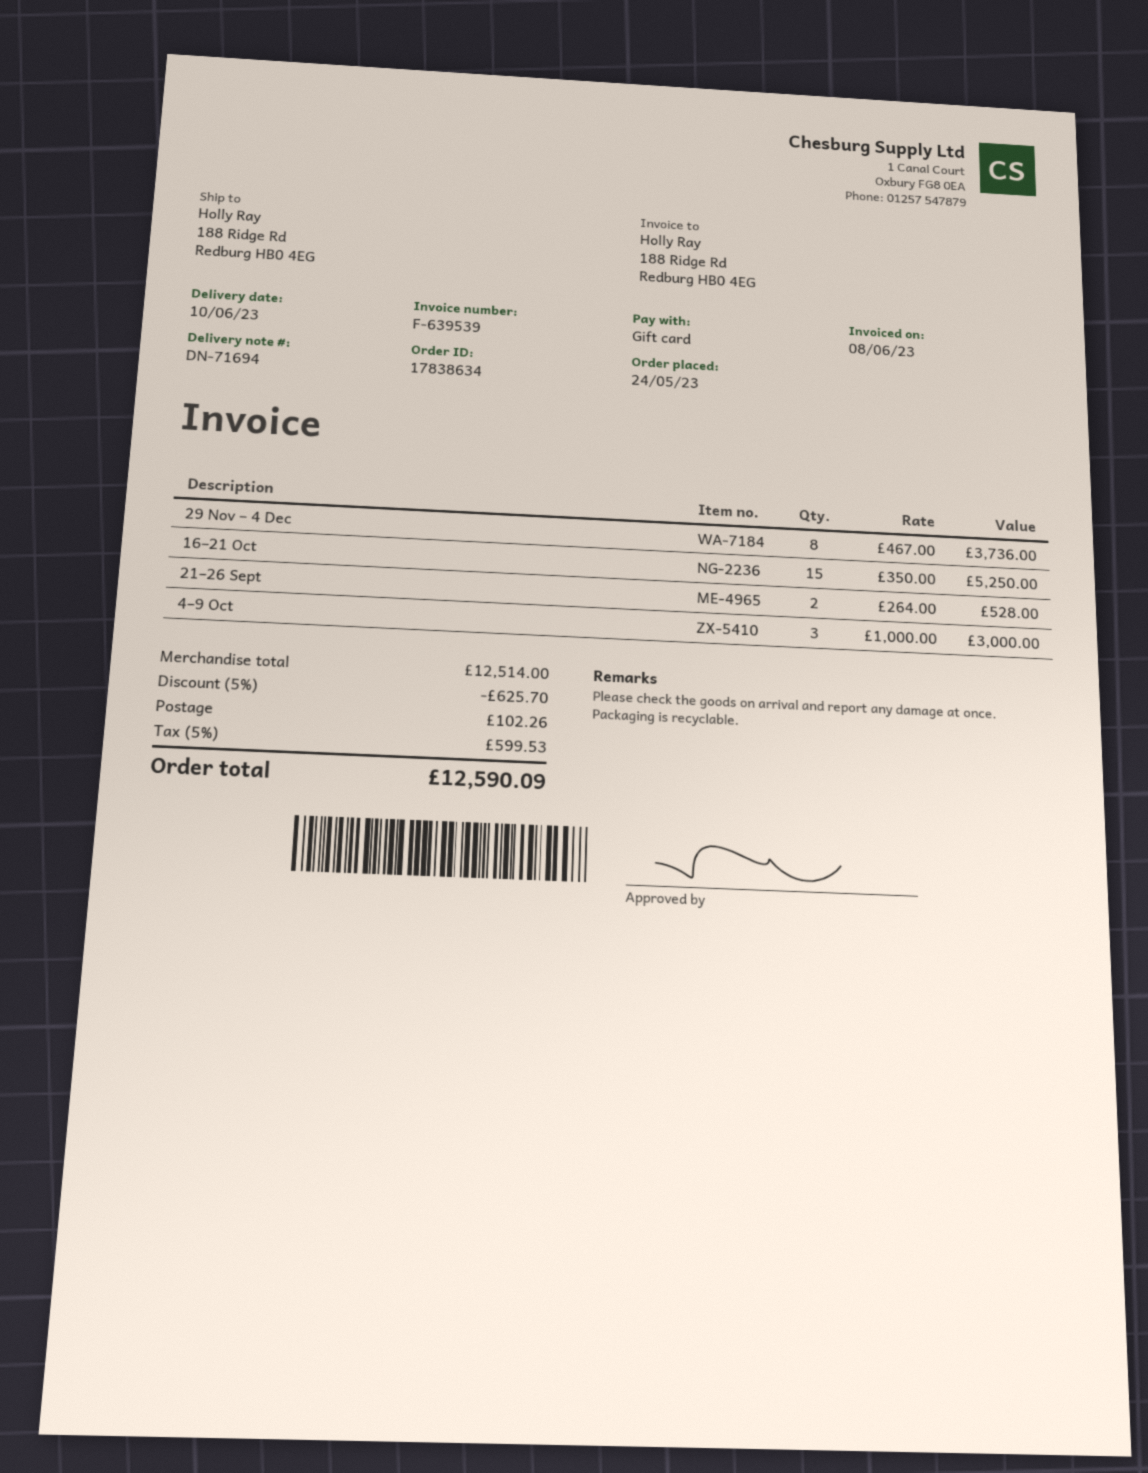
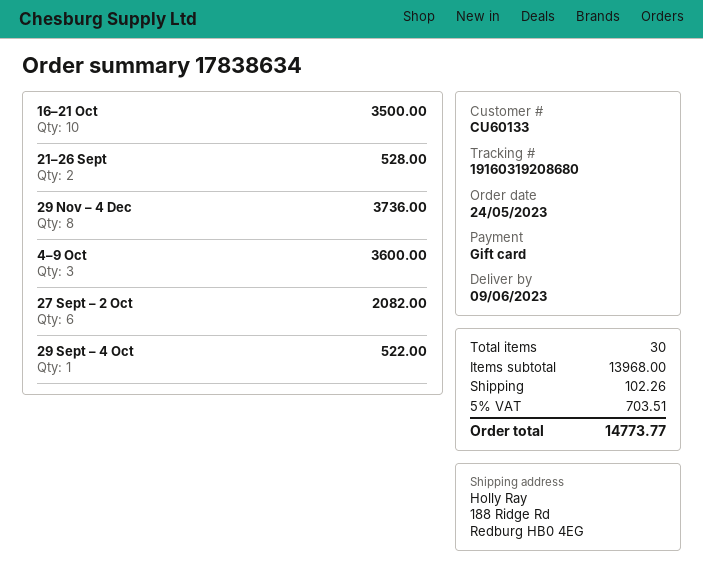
delivery date: 2023-06-10 -> 2023-06-09
16–21 Oct: 15 for 5250.00 -> 10 for 3500.00
4–9 Oct: 3 for 3000.00 -> 3 for 3600.00
27 Sept – 2 Oct: none -> 6 for 2082.00
29 Sept – 4 Oct: none -> 1 for 522.00
subtotal: 12514.00 -> 13968.00
discount: 5% = 625.70 -> none
tax: 5% = 599.53 -> 5% = 703.51
total: 12590.09 -> 14773.77

